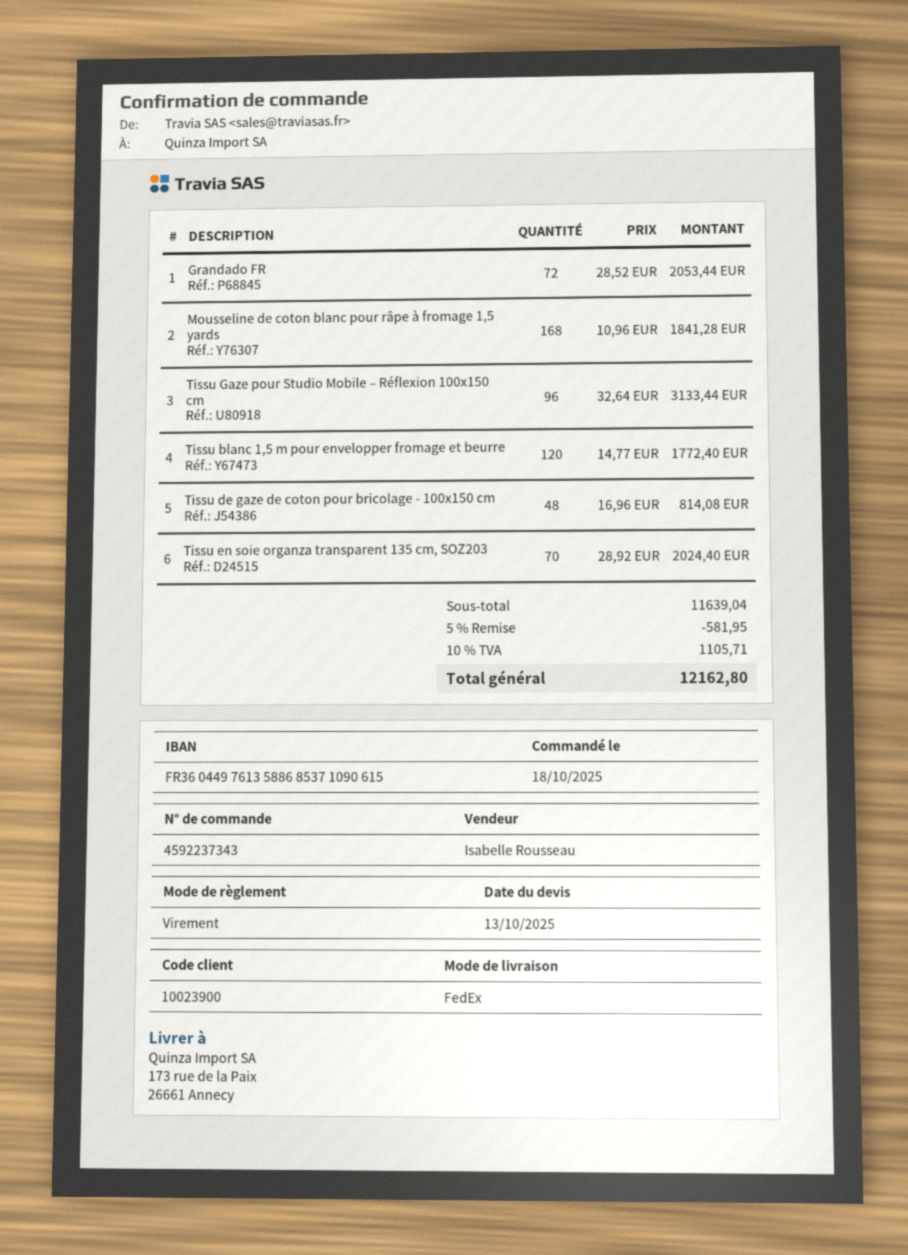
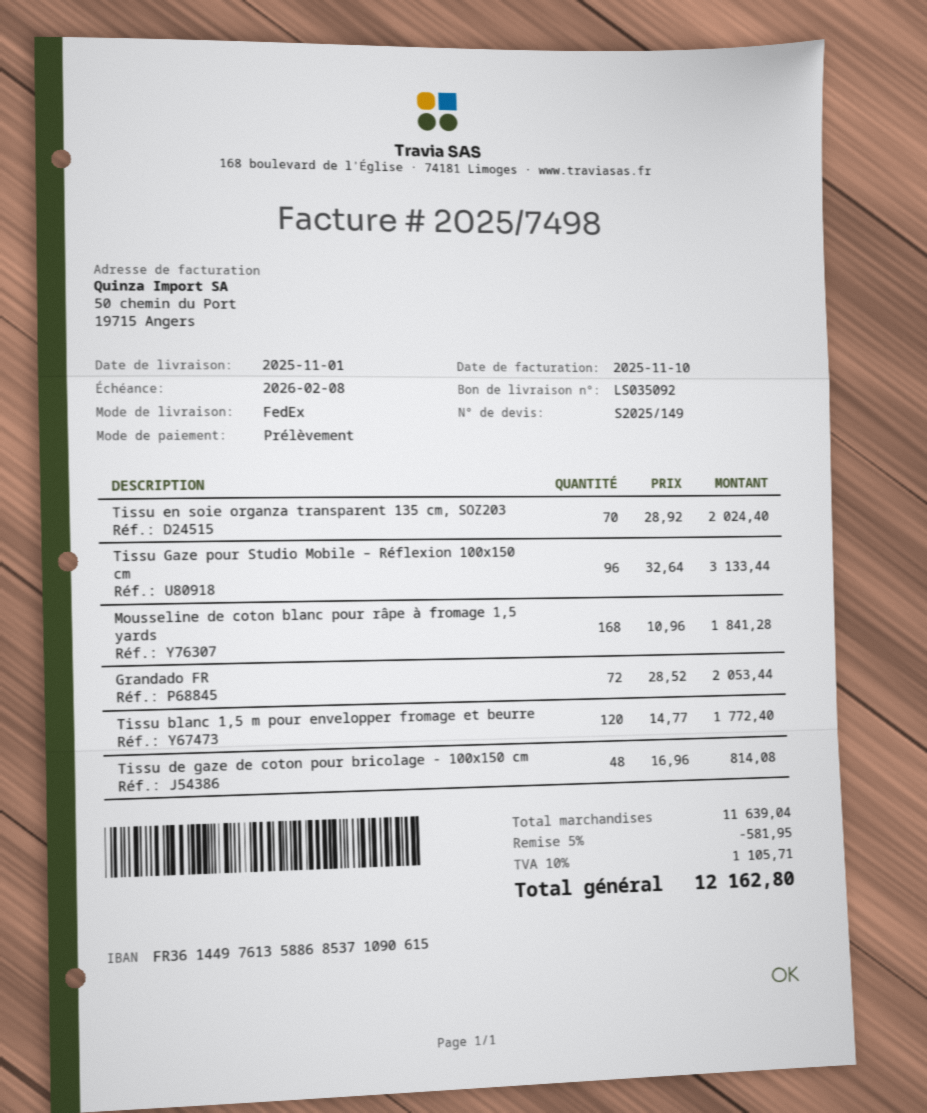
payment method: bank transfer -> direct debit
bank account: FR3604497613588685371090615 -> FR3614497613588685371090615

